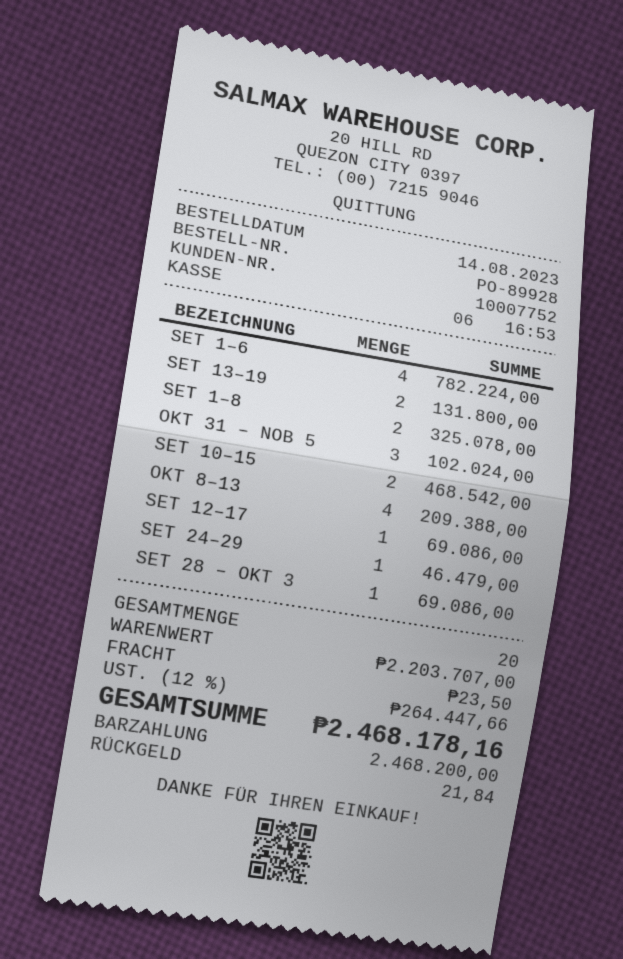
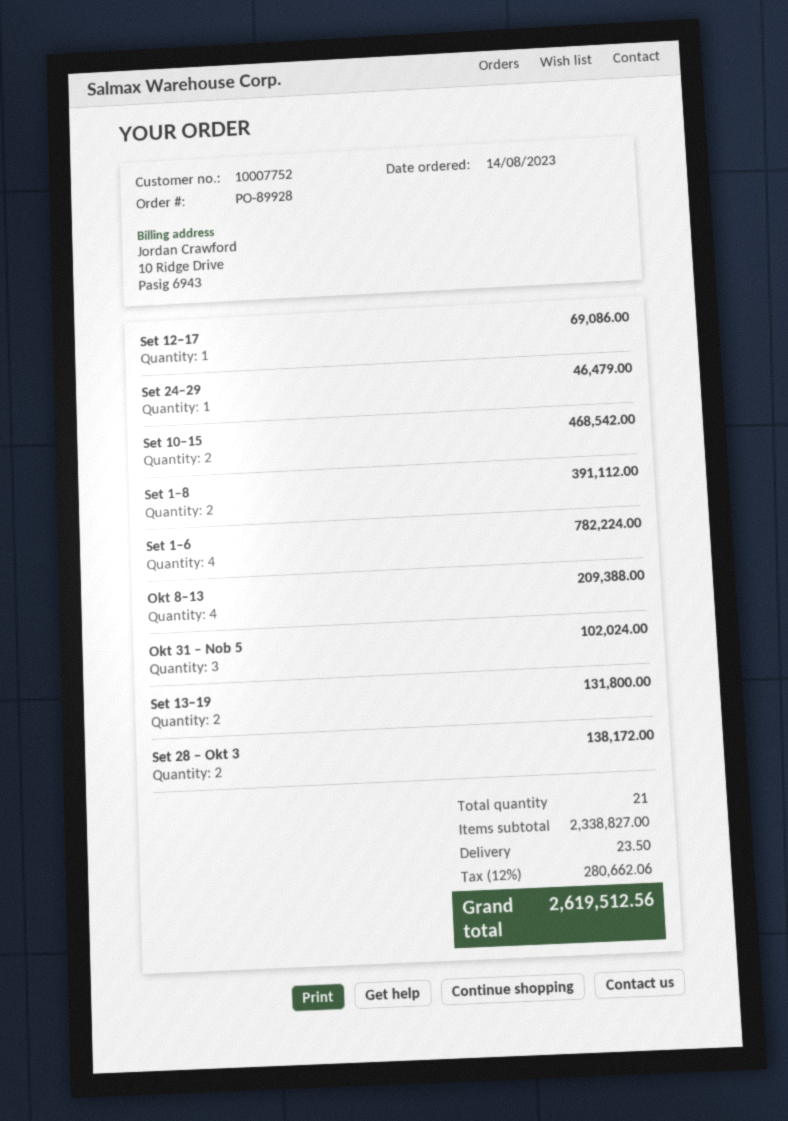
SET 1–8: 2 for 325078.00 -> 2 for 391112.00
SET 28 – OKT 3: 1 for 69086.00 -> 2 for 138172.00
total quantity: 20 -> 21
subtotal: 2203707.00 -> 2338827.00
tax: 12% = 264447.66 -> 12% = 280662.06
total: 2468178.16 -> 2619512.56

